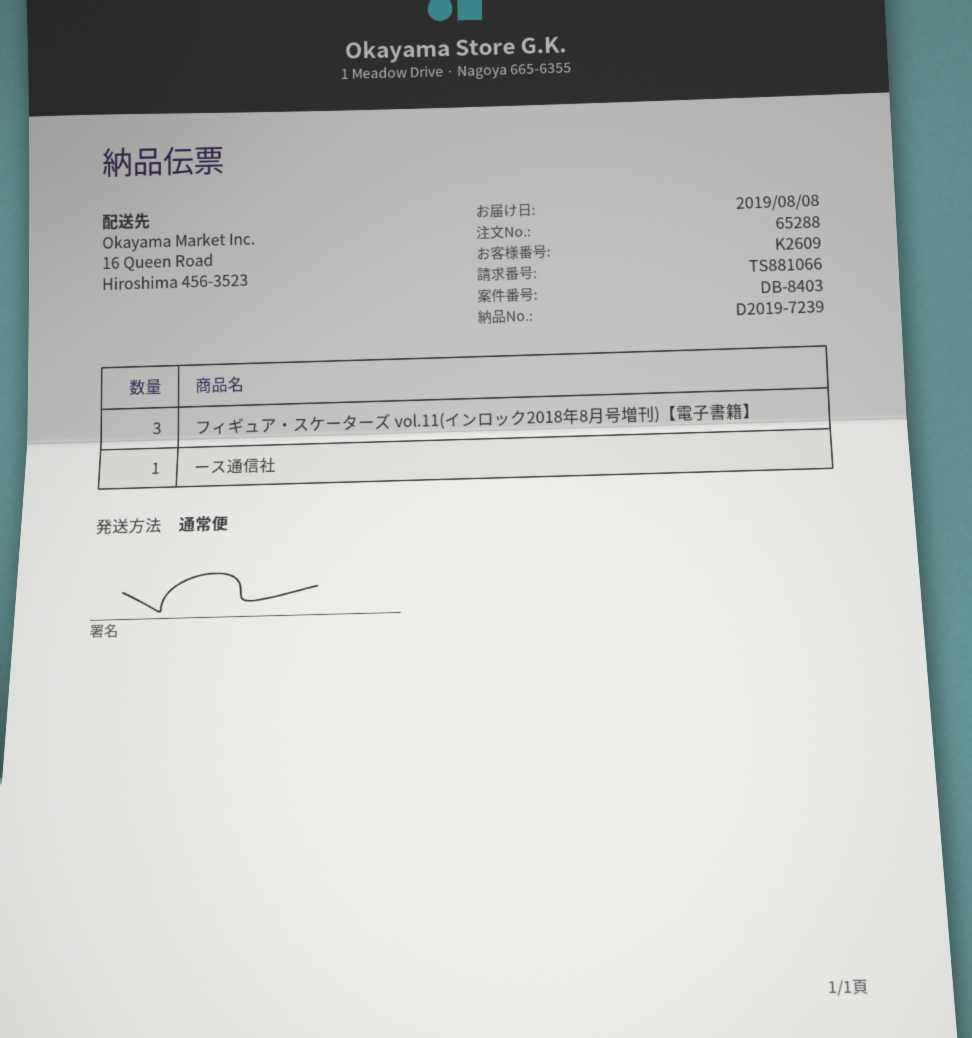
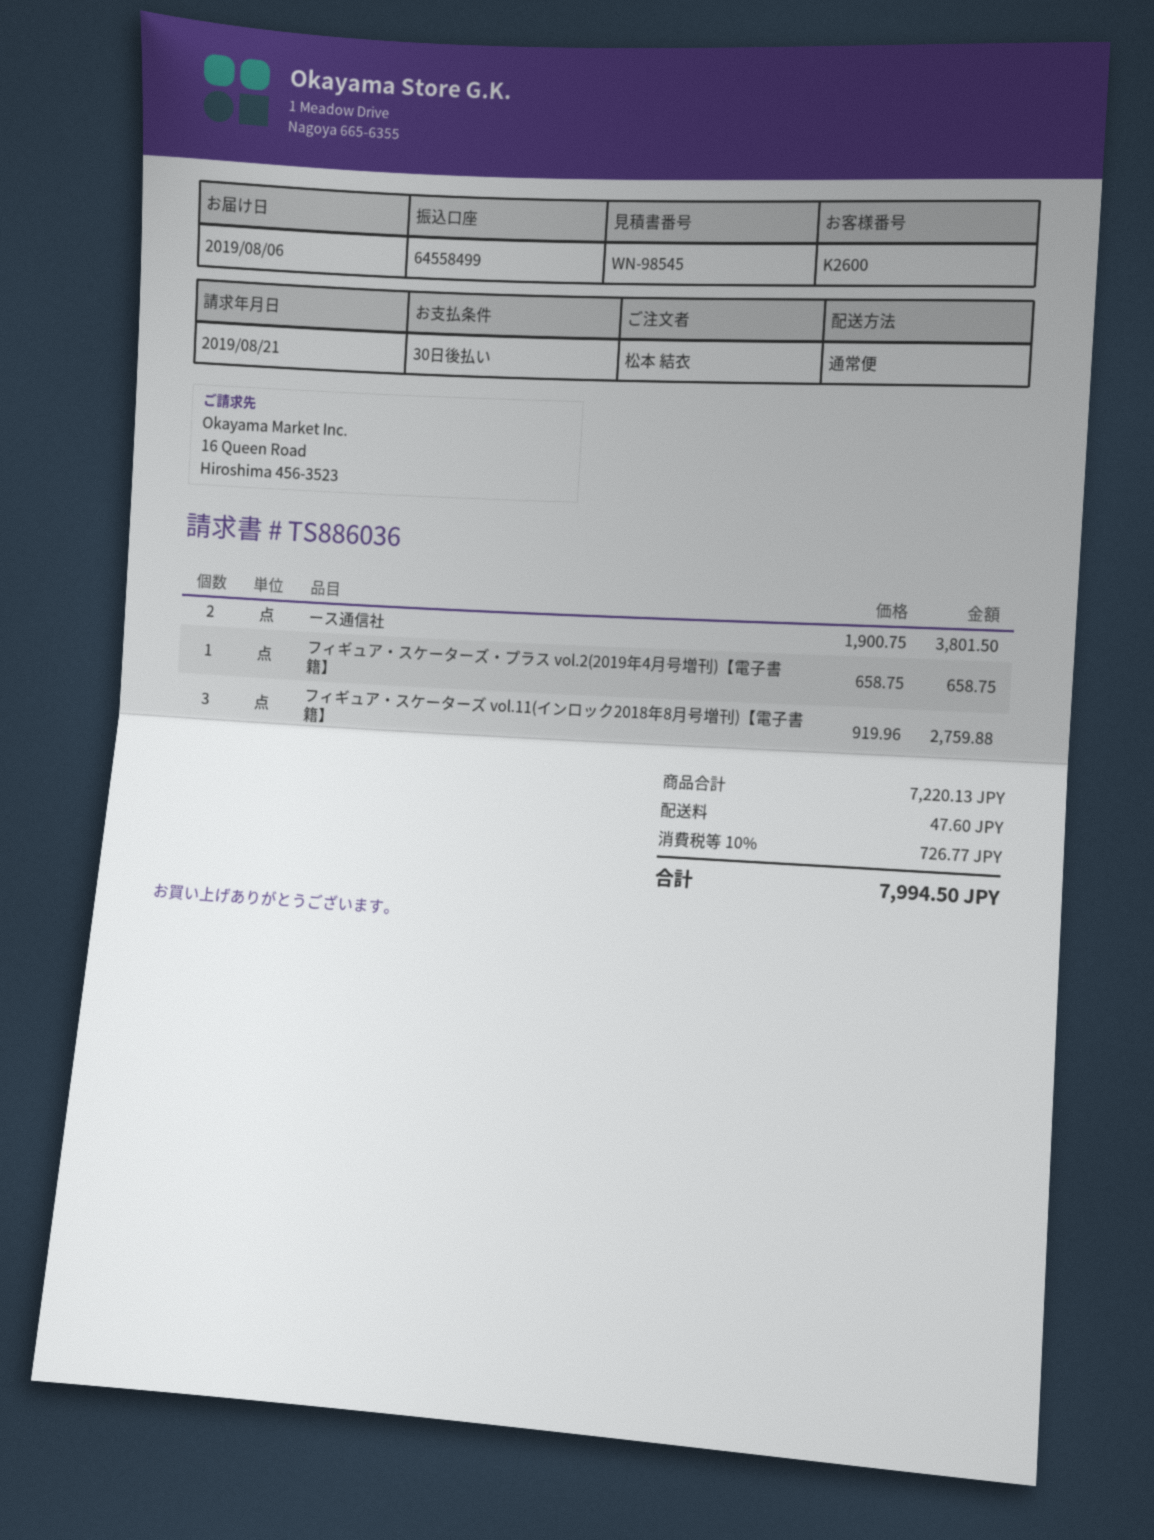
delivery date: 2019-08-08 -> 2019-08-06
invoice number: TS881066 -> TS886036
customer number: K2609 -> K2600
ース通信社: 1 -> 2
フィギュア・スケーターズ・プラス vol.2(2019年4月号増刊)【電子書籍】: none -> 1

